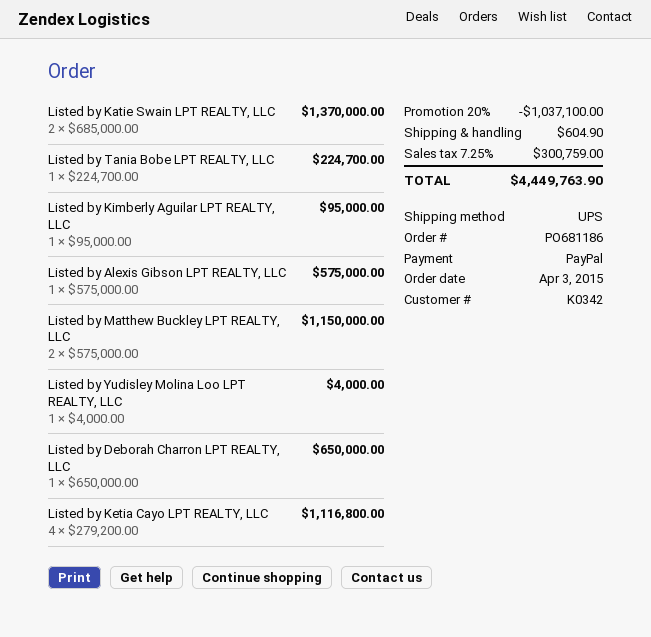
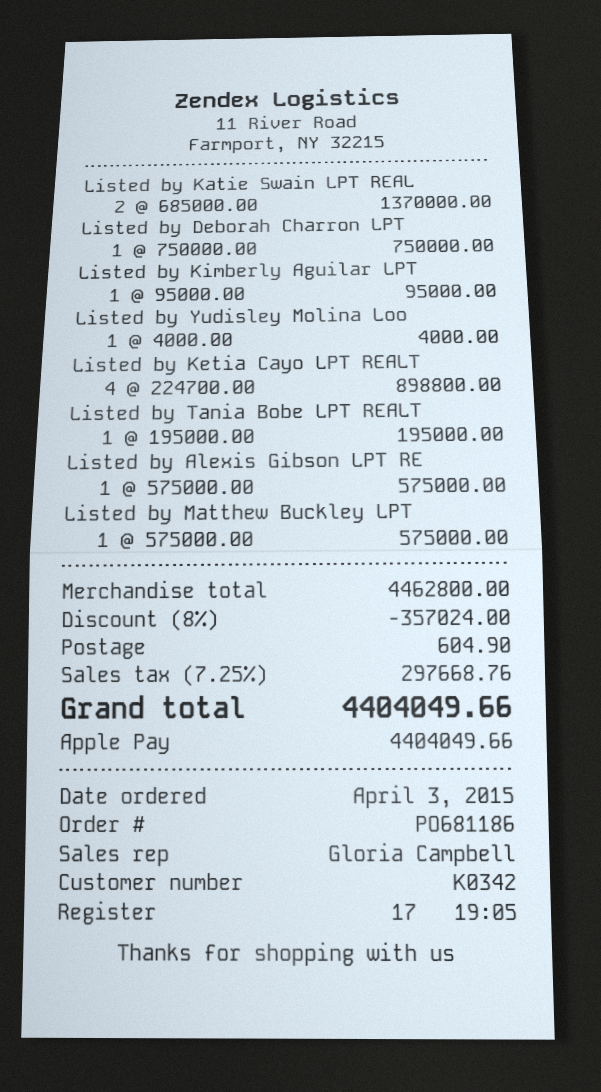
payment method: PayPal -> Apple Pay
Listed by Tania Bobe LPT REALTY, LLC: 1 x 224700.00 = 224700.00 -> 1 x 195000.00 = 195000.00
Listed by Matthew Buckley LPT REALTY, LLC: 2 x 575000.00 = 1150000.00 -> 1 x 575000.00 = 575000.00
Listed by Deborah Charron LPT REALTY, LLC: 1 x 650000.00 = 650000.00 -> 1 x 750000.00 = 750000.00
Listed by Ketia Cayo LPT REALTY, LLC: 4 x 279200.00 = 1116800.00 -> 4 x 224700.00 = 898800.00
discount: 20% = 1037100.00 -> 8% = 357024.00
tax: 7.25% = 300759.00 -> 7.25% = 297668.76
total: 4449763.90 -> 4404049.66

